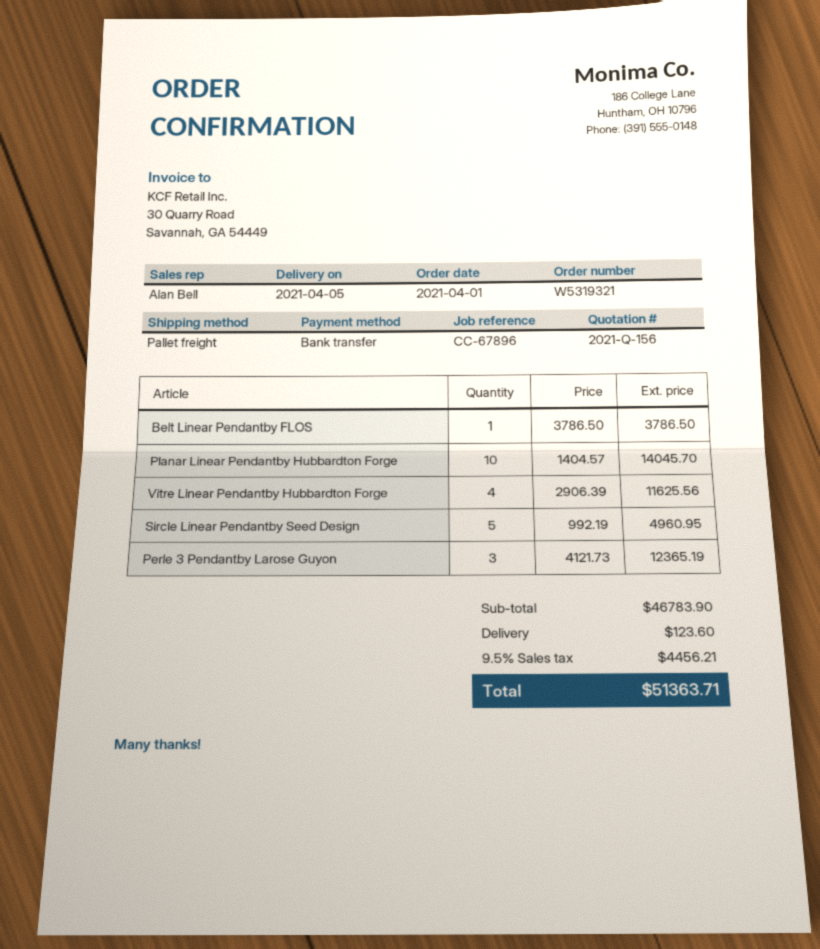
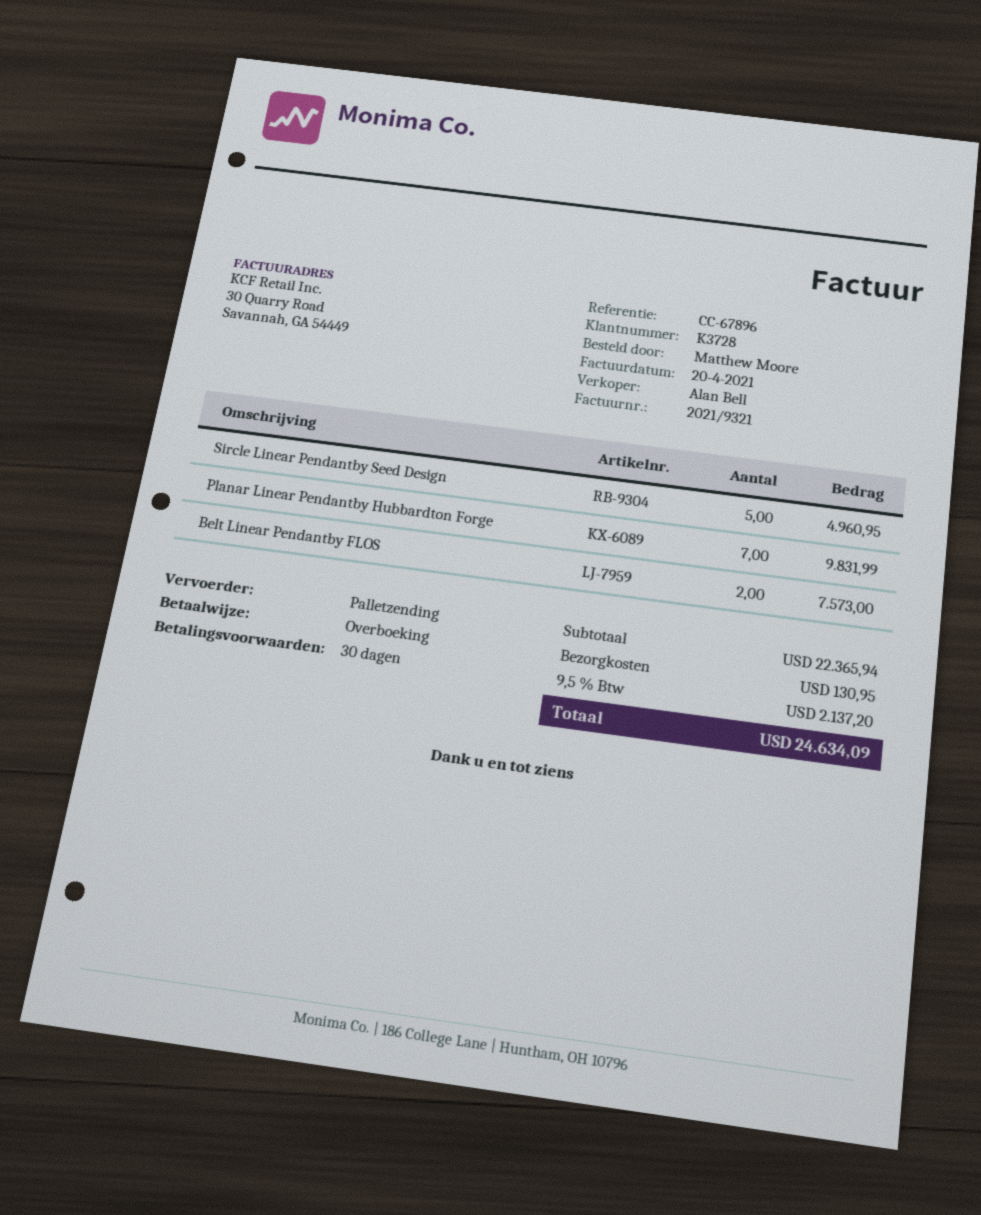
Belt Linear Pendantby FLOS: 1 for 3786.50 -> 2 for 7573.00
Planar Linear Pendantby Hubbardton Forge: 10 for 14045.70 -> 7 for 9831.99
Vitre Linear Pendantby Hubbardton Forge: 4 for 11625.56 -> none
Perle 3 Pendantby Larose Guyon: 3 for 12365.19 -> none
subtotal: 46783.90 -> 22365.94
shipping: 123.60 -> 130.95
tax: 9.5% = 4456.21 -> 9.5% = 2137.20
total: 51363.71 -> 24634.09

